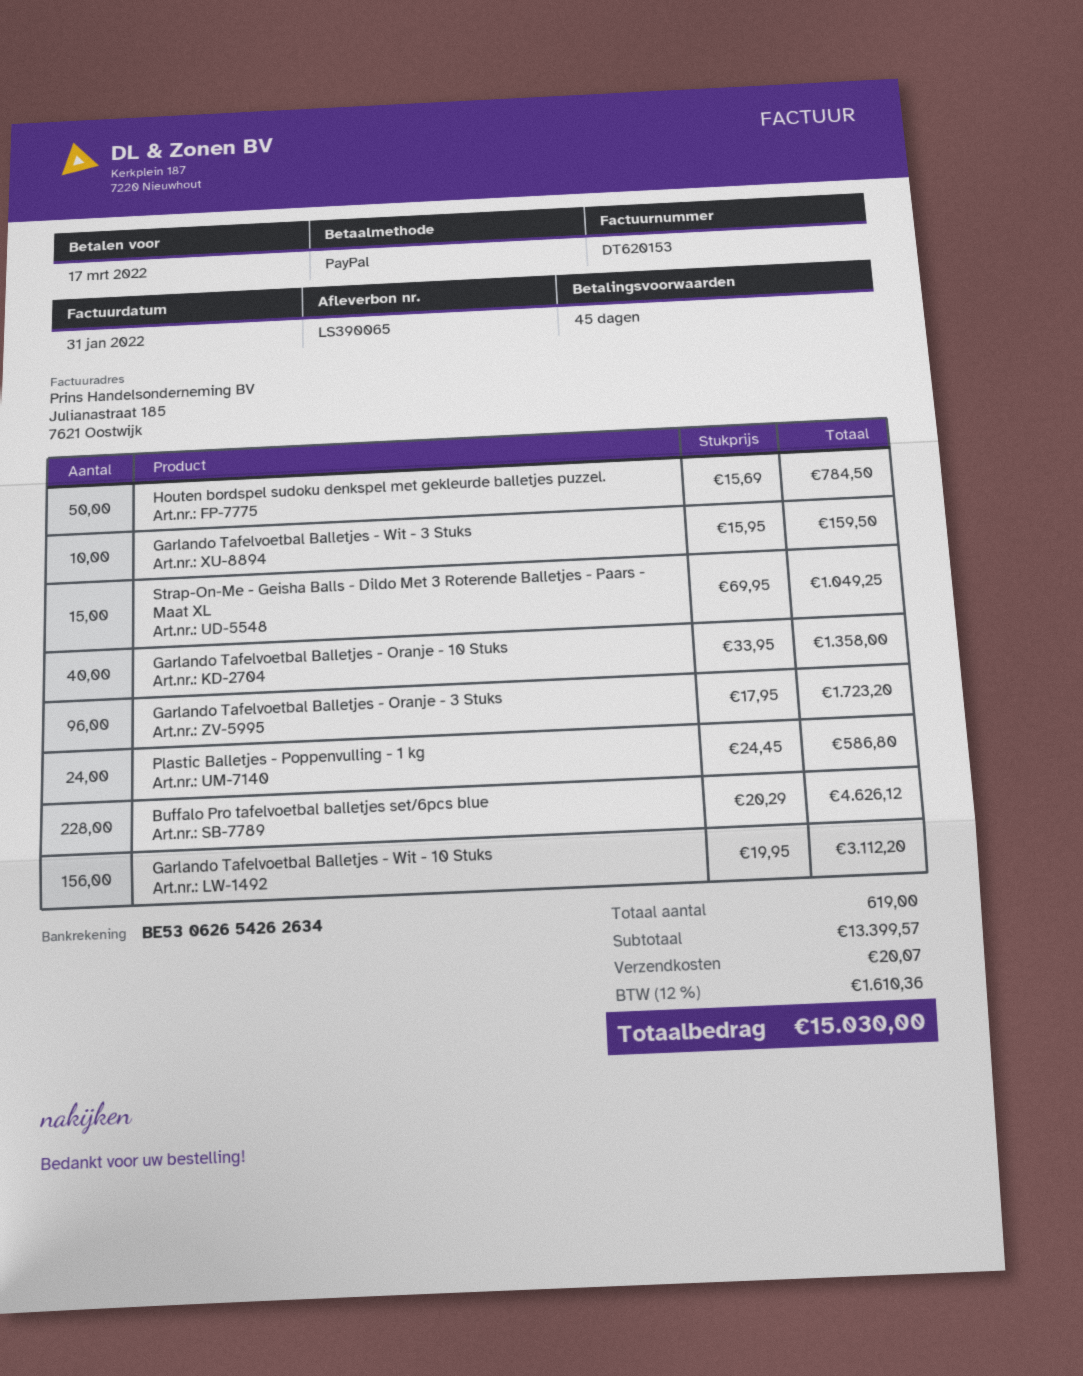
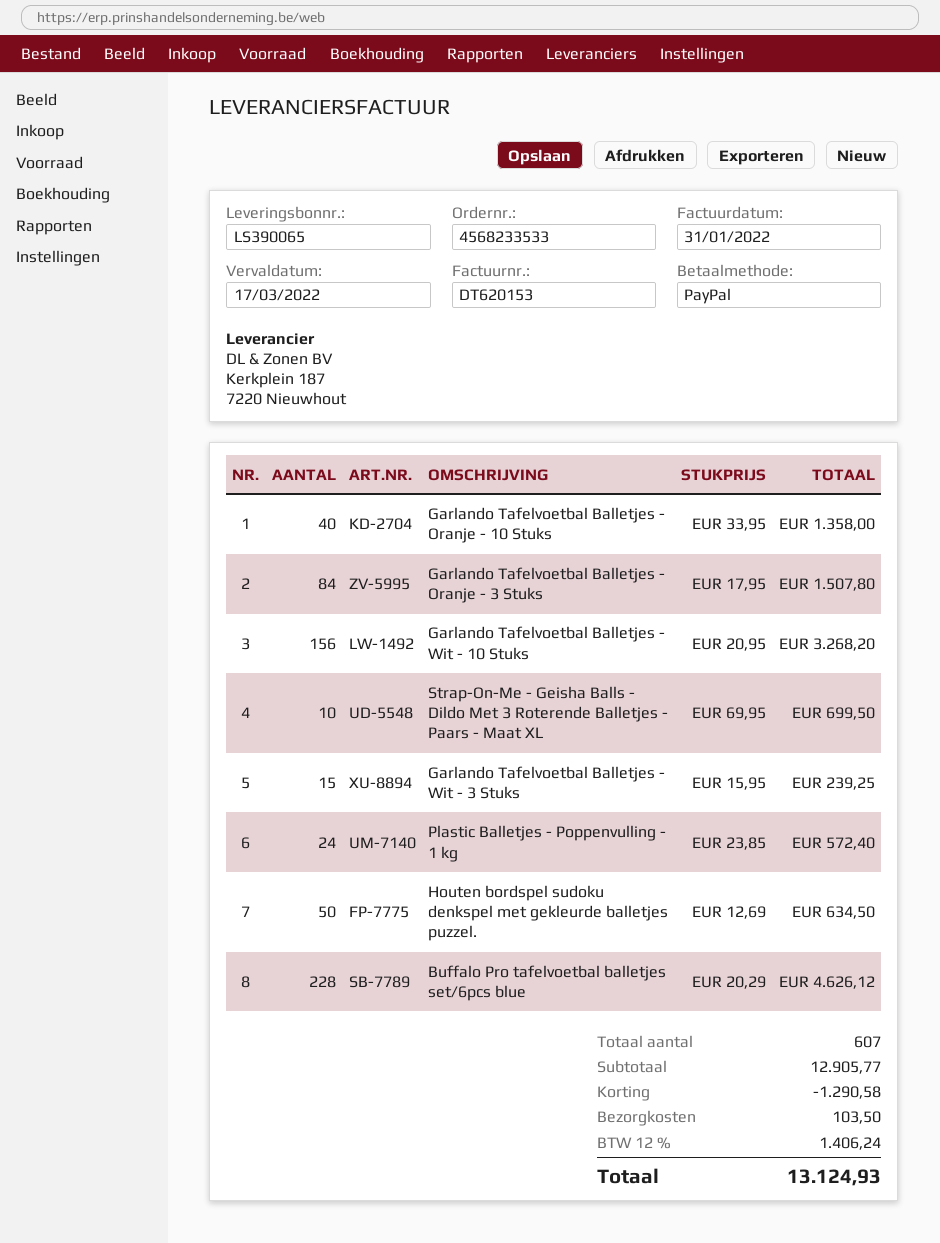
Houten bordspel sudoku denkspel met gekleurde balletjes puzzel.: 50 x 15.69 = 784.50 -> 50 x 12.69 = 634.50
Garlando Tafelvoetbal Balletjes - Wit - 3 Stuks: 10 x 15.95 = 159.50 -> 15 x 15.95 = 239.25
Strap-On-Me - Geisha Balls - Dildo Met 3 Roterende Balletjes - Paars - Maat XL: 15 x 69.95 = 1049.25 -> 10 x 69.95 = 699.50
Garlando Tafelvoetbal Balletjes - Oranje - 3 Stuks: 96 x 17.95 = 1723.20 -> 84 x 17.95 = 1507.80
Plastic Balletjes - Poppenvulling - 1 kg: 24 x 24.45 = 586.80 -> 24 x 23.85 = 572.40
Garlando Tafelvoetbal Balletjes - Wit - 10 Stuks: 156 x 19.95 = 3112.20 -> 156 x 20.95 = 3268.20
total quantity: 619 -> 607
subtotal: 13399.57 -> 12905.77
discount: none -> 1290.58
shipping: 20.07 -> 103.50
tax: 12% = 1610.36 -> 12% = 1406.24
total: 15030.00 -> 13124.93

